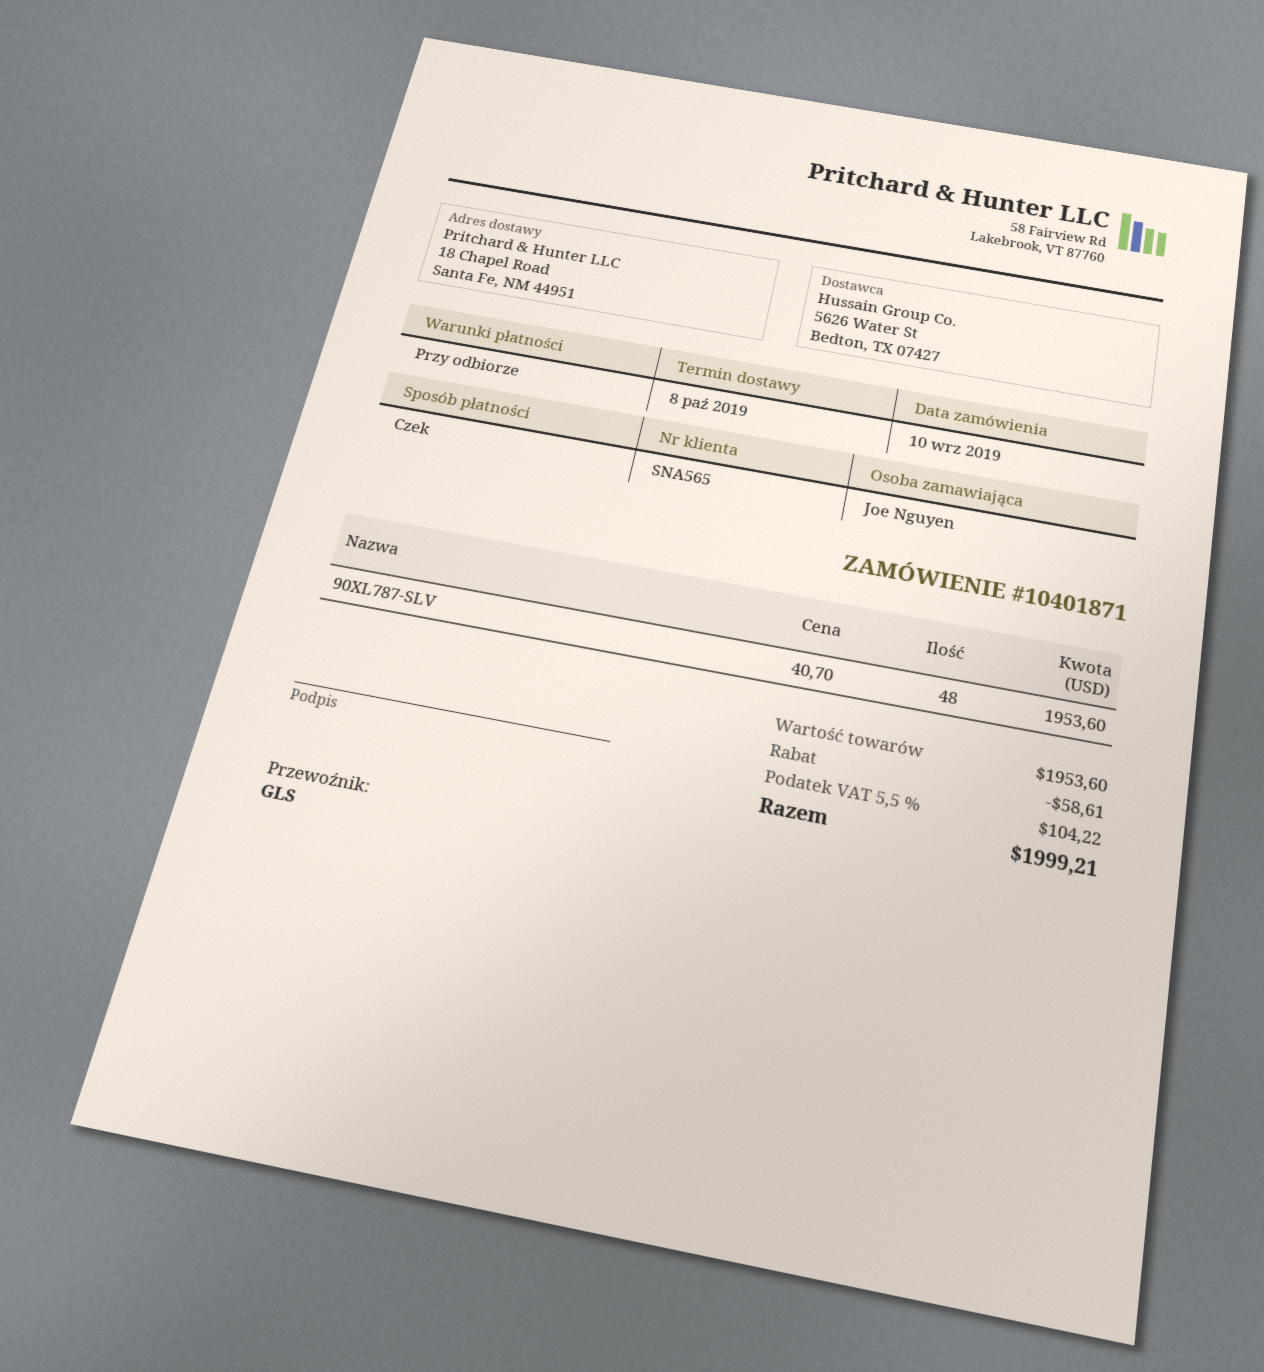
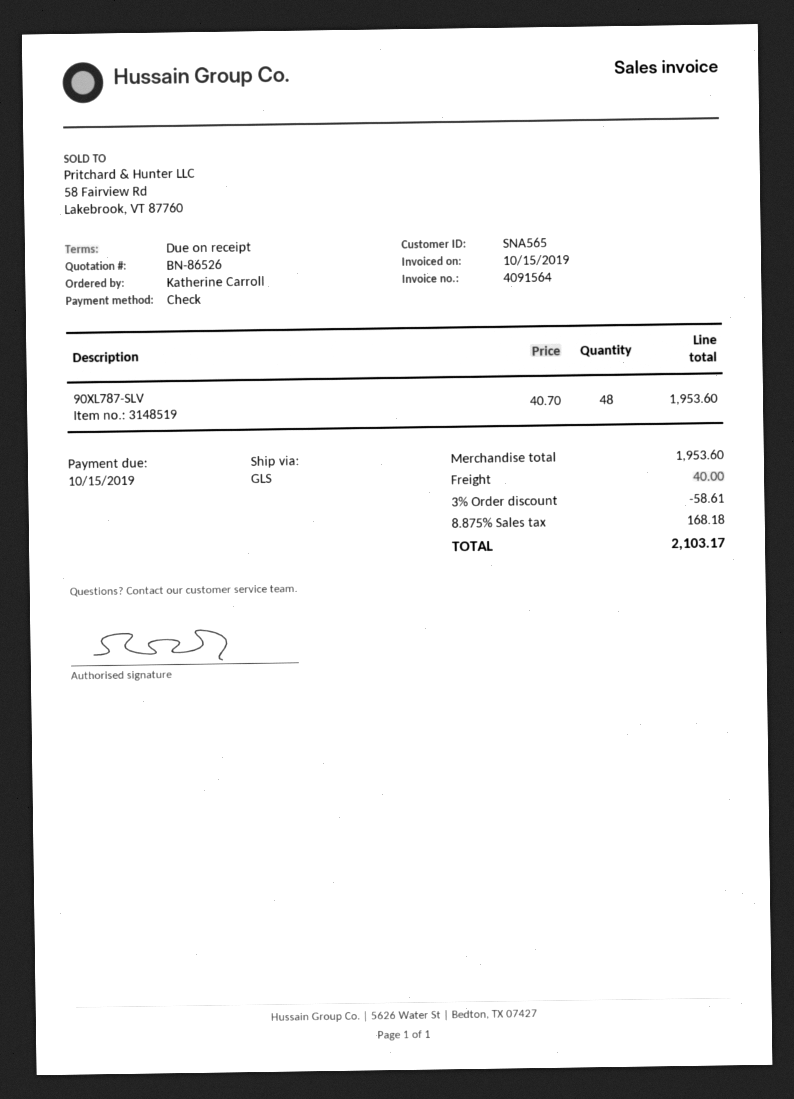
ordered by: Joe Nguyen -> Katherine Carroll
shipping: none -> 40.00
tax: 5.5% = 104.22 -> 8.875% = 168.18
total: 1999.21 -> 2103.17

